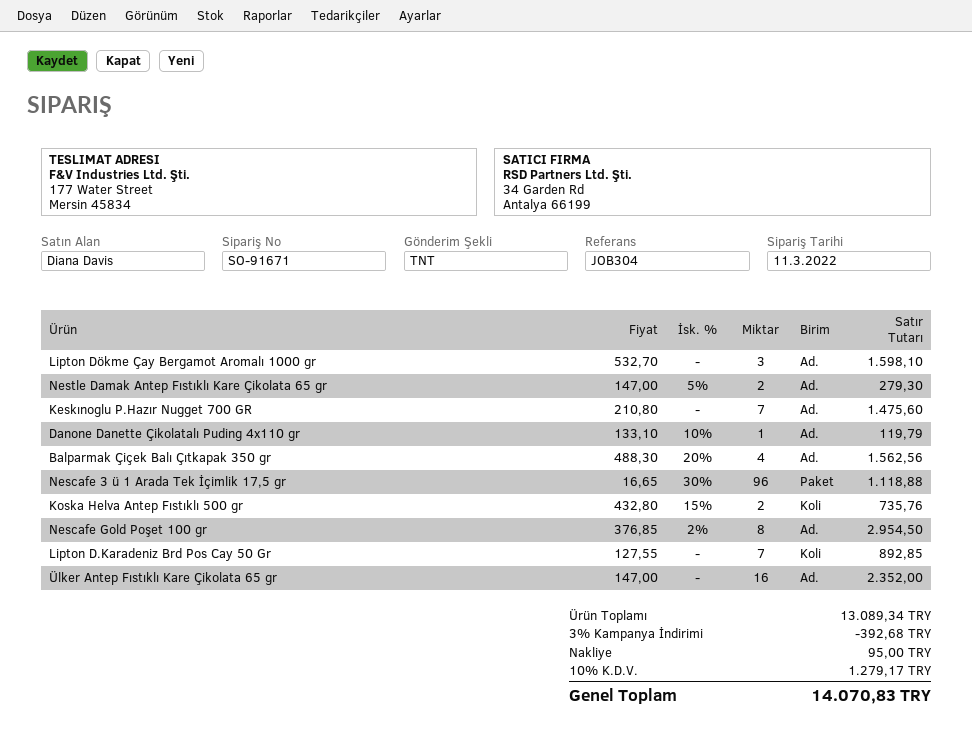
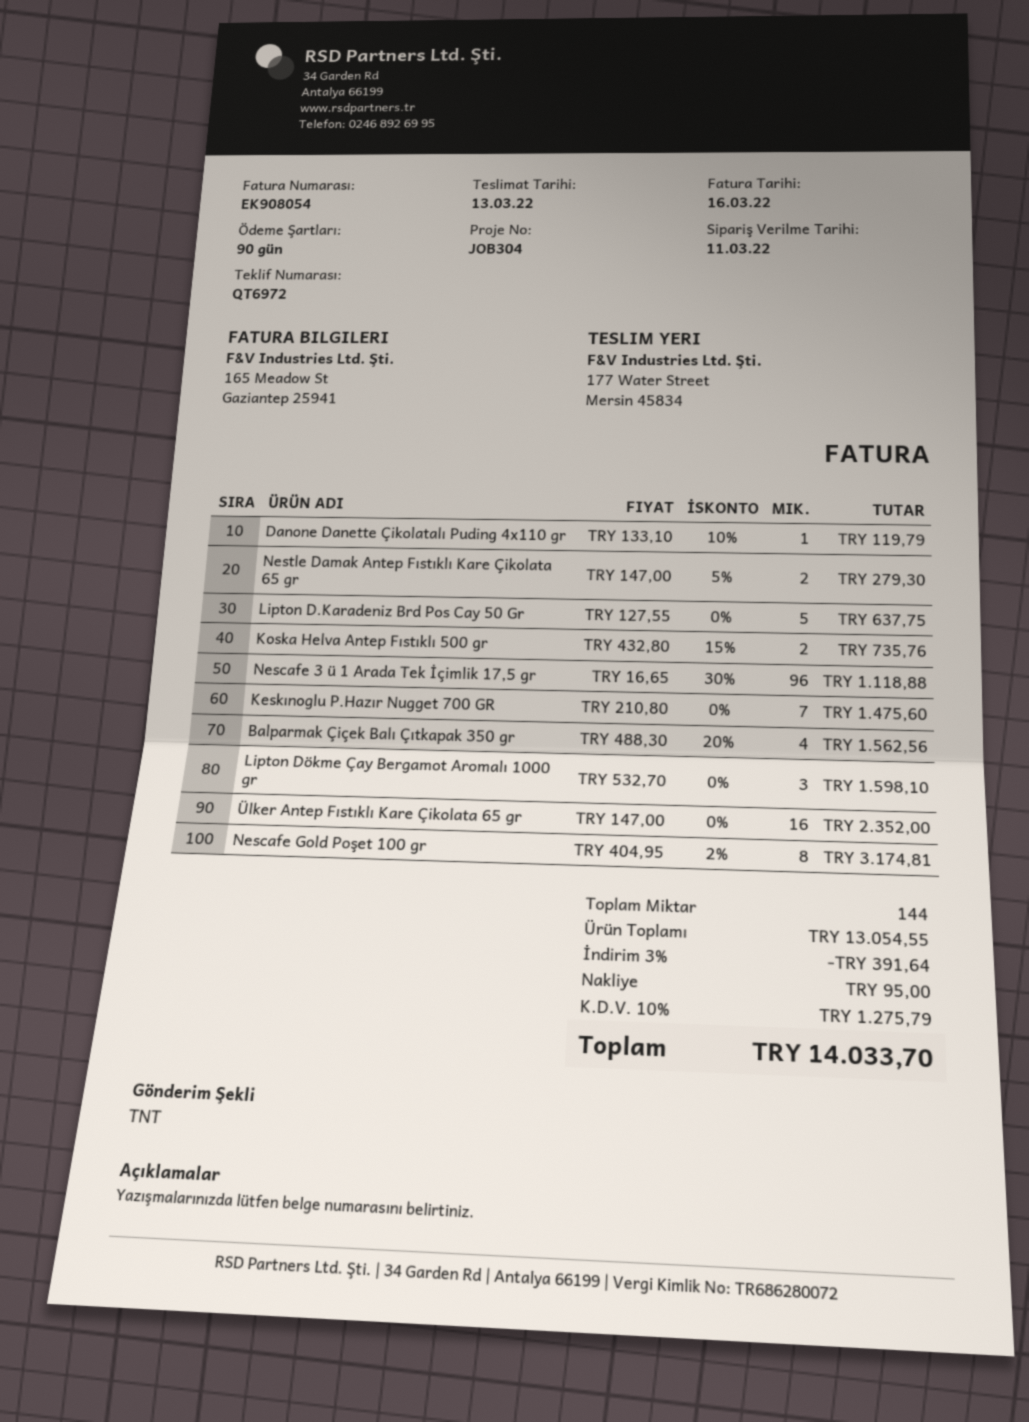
Nescafe Gold Poşet 100 gr: 8 x 376.85 - 2% = 2954.50 -> 8 x 404.95 - 2% = 3174.81
Lipton D.Karadeniz Brd Pos Cay 50 Gr: 7 x 127.55 = 892.85 -> 5 x 127.55 = 637.75
subtotal: 13089.34 -> 13054.55
discount: 3% = 392.68 -> 3% = 391.64
tax: 10% = 1279.17 -> 10% = 1275.79
total: 14070.83 -> 14033.70

